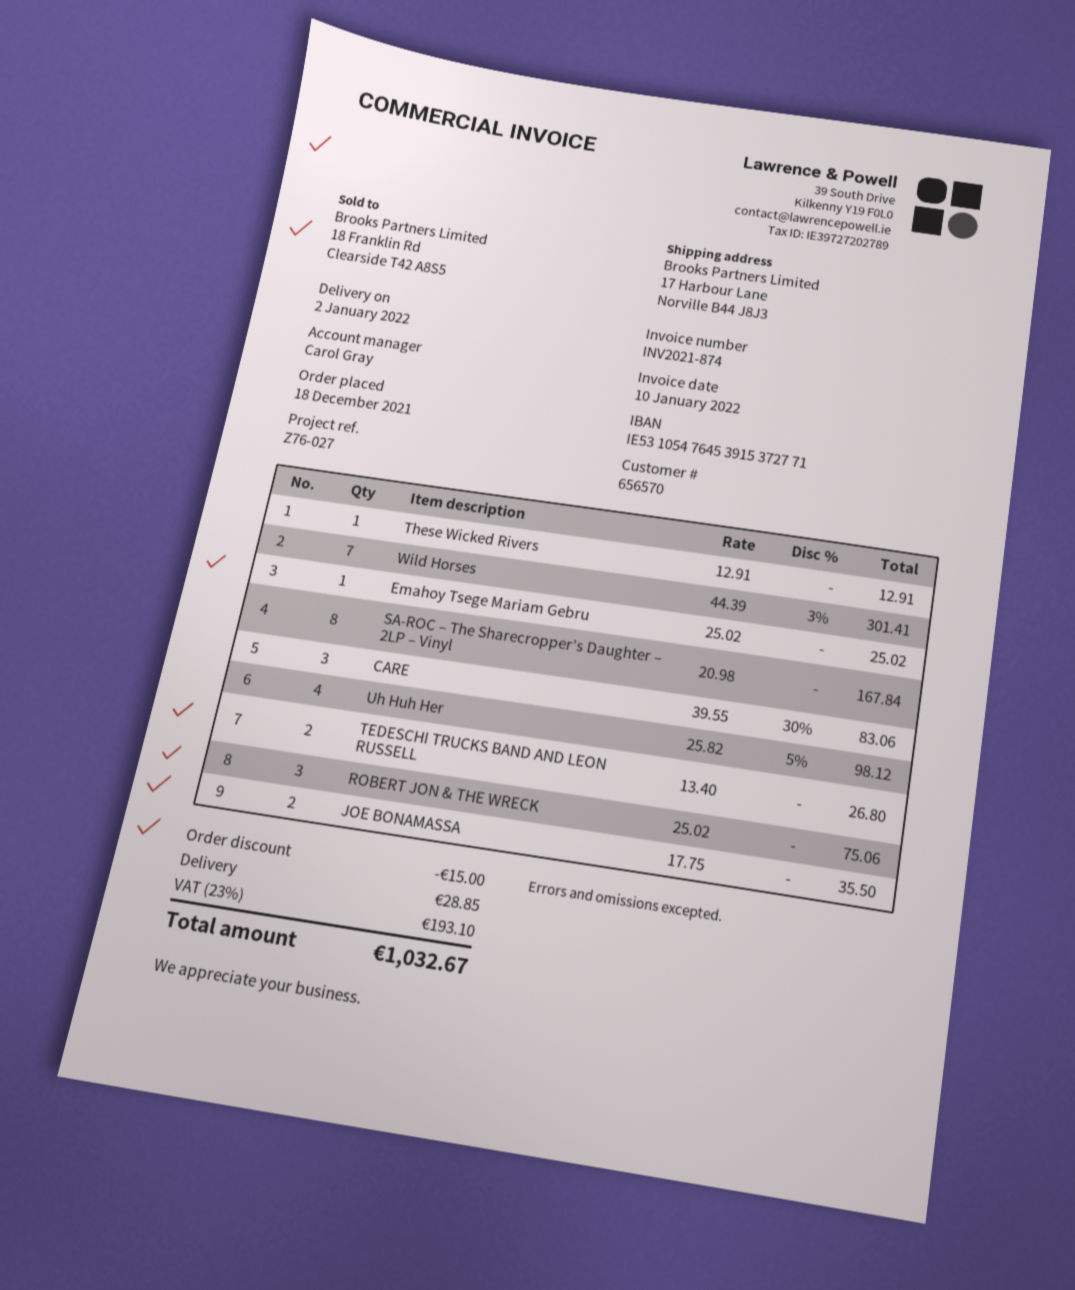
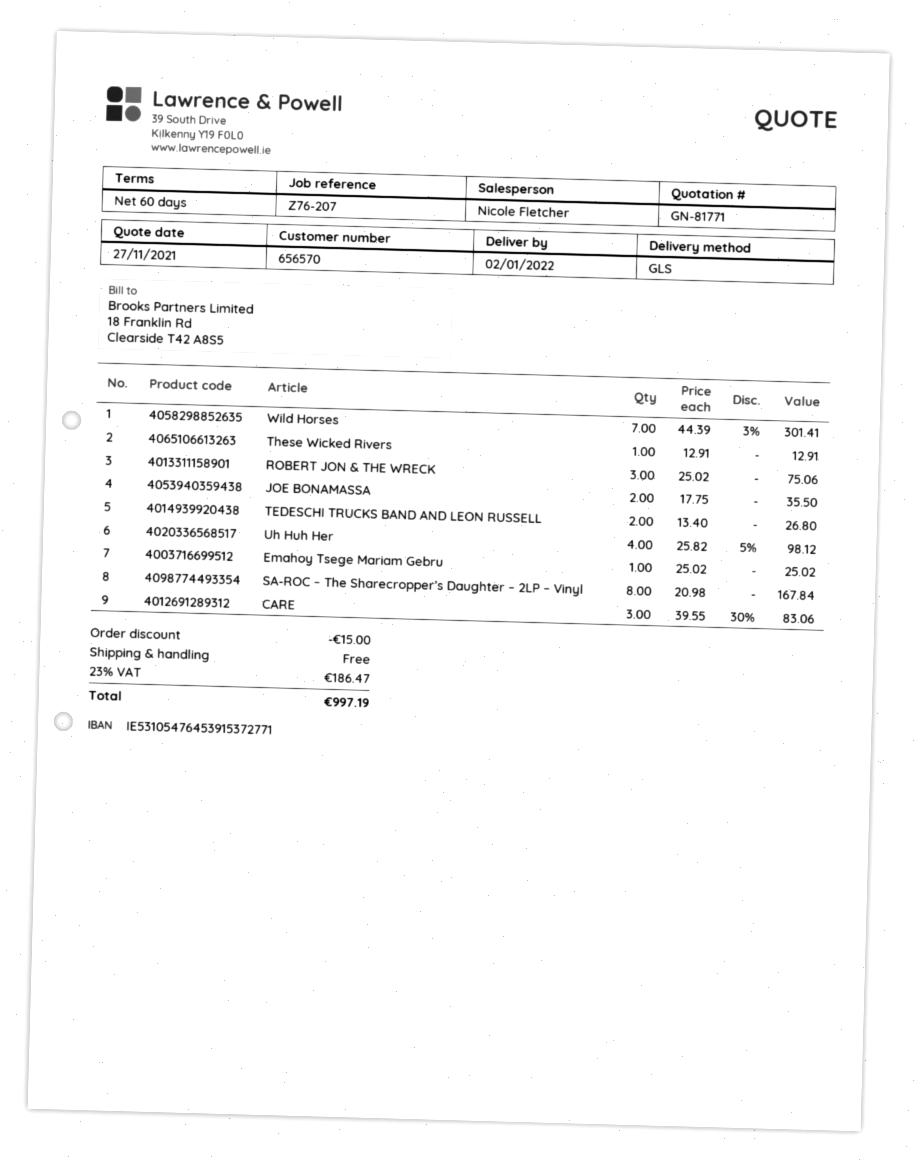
reference: Z76-027 -> Z76-207
sales rep: Carol Gray -> Nicole Fletcher
shipping: 28.85 -> 0.00
tax: 23% = 193.10 -> 23% = 186.47
total: 1032.67 -> 997.19

